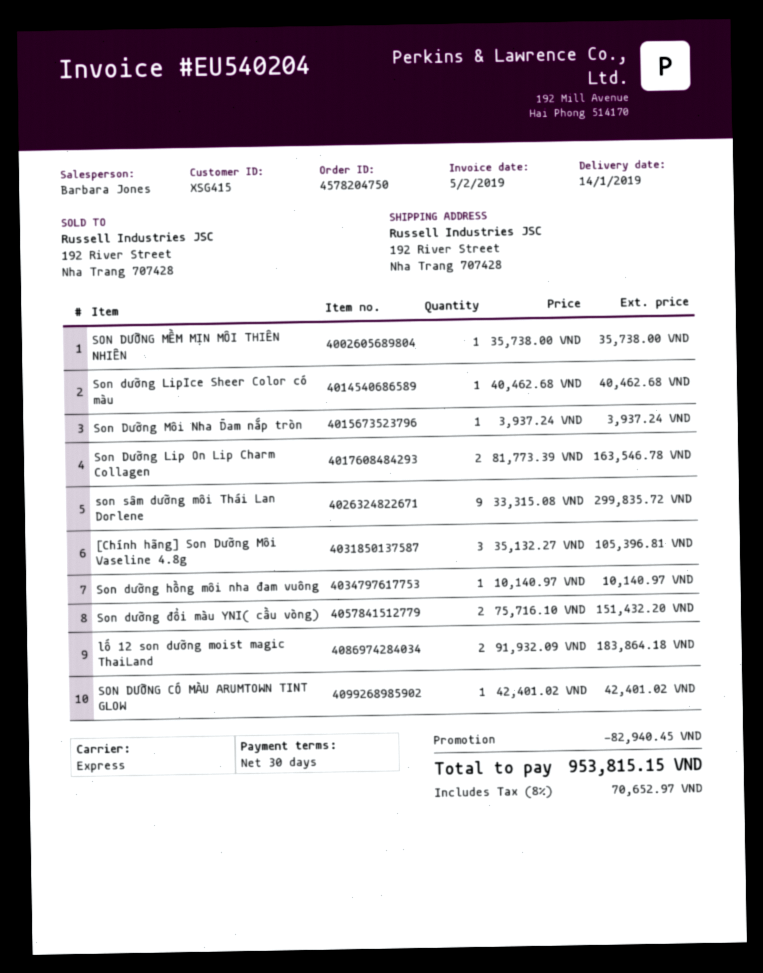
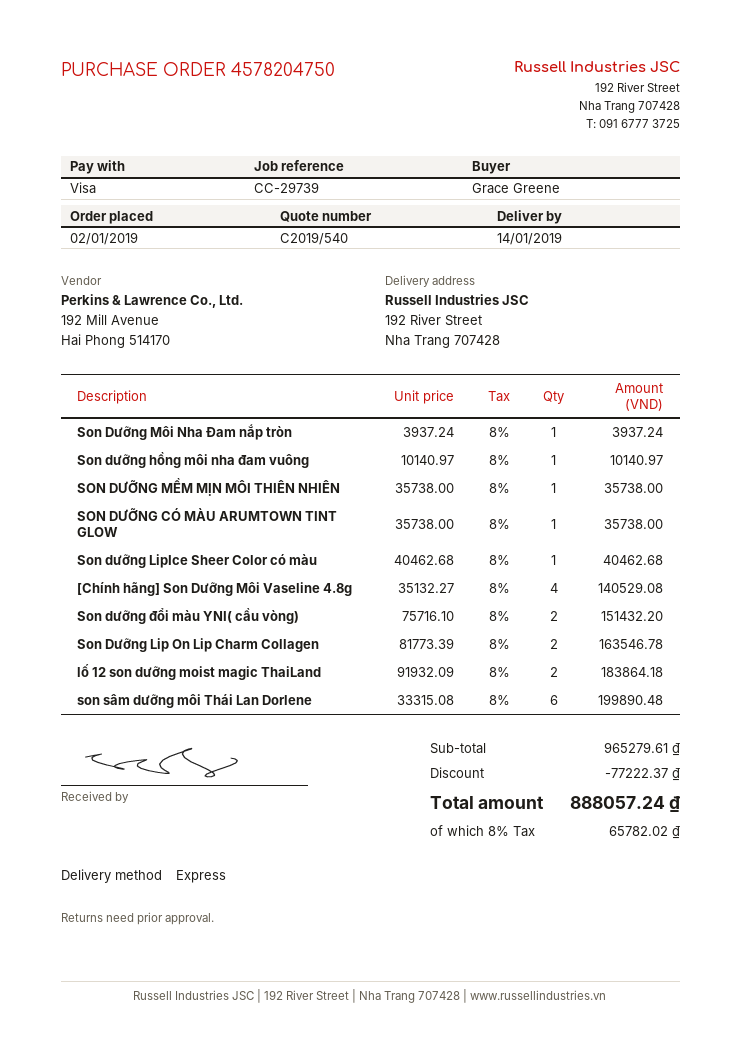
son sâm dưỡng môi Thái Lan Dorlene: 9 x 33315.08 = 299835.72 -> 6 x 33315.08 = 199890.48
[Chính hãng] Son Dưỡng Môi Vaseline 4.8g: 3 x 35132.27 = 105396.81 -> 4 x 35132.27 = 140529.08
SON DƯỠNG CÓ MÀU ARUMTOWN TINT GLOW: 1 x 42401.02 = 42401.02 -> 1 x 35738.00 = 35738.00
discount: 82940.45 -> 77222.37
tax: 8% = 70652.97 -> 8% = 65782.02
total: 953815.15 -> 888057.24

